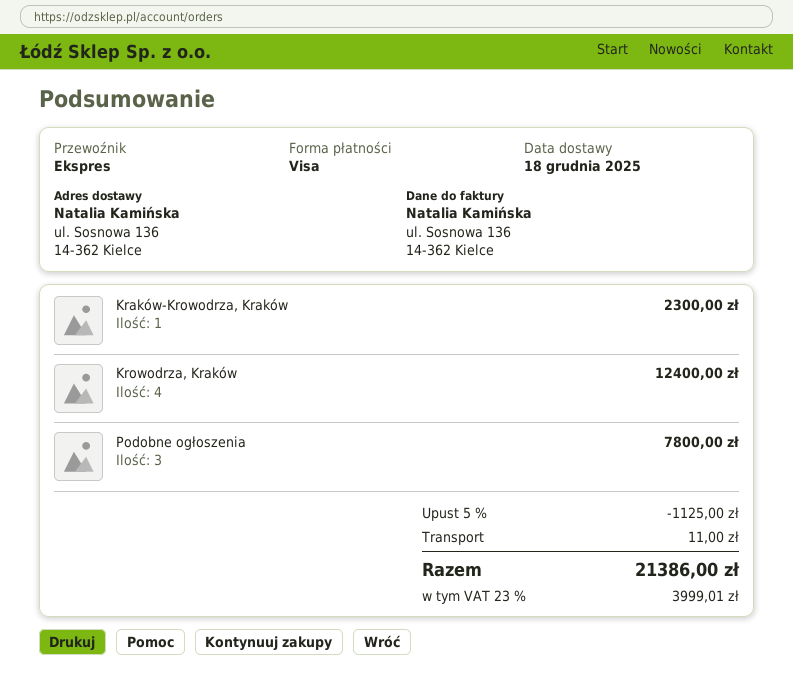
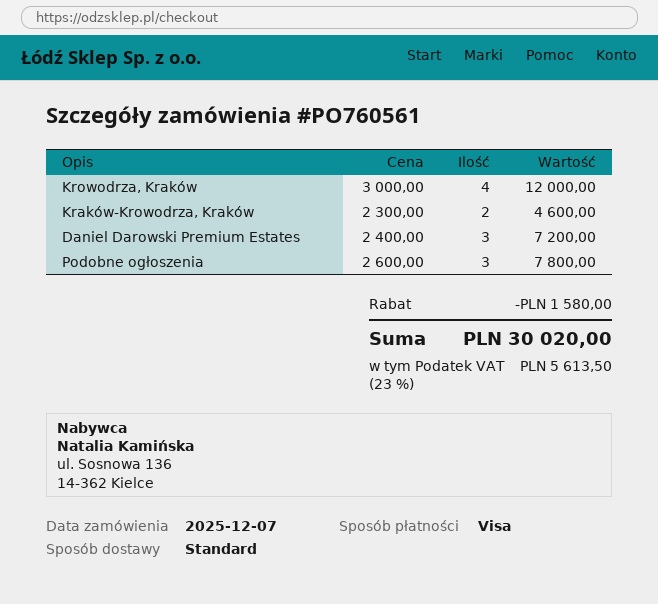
shipping method: express -> standard
Kraków-Krowodrza, Kraków: 1 for 2300.00 -> 2 for 4600.00
Krowodrza, Kraków: 4 for 12400.00 -> 4 for 12000.00
Daniel Darowski Premium Estates: none -> 3 for 7200.00
discount: 1125.00 -> 1580.00
shipping: 11.00 -> none
tax: 23% = 3999.01 -> 23% = 5613.50
total: 21386.00 -> 30020.00

